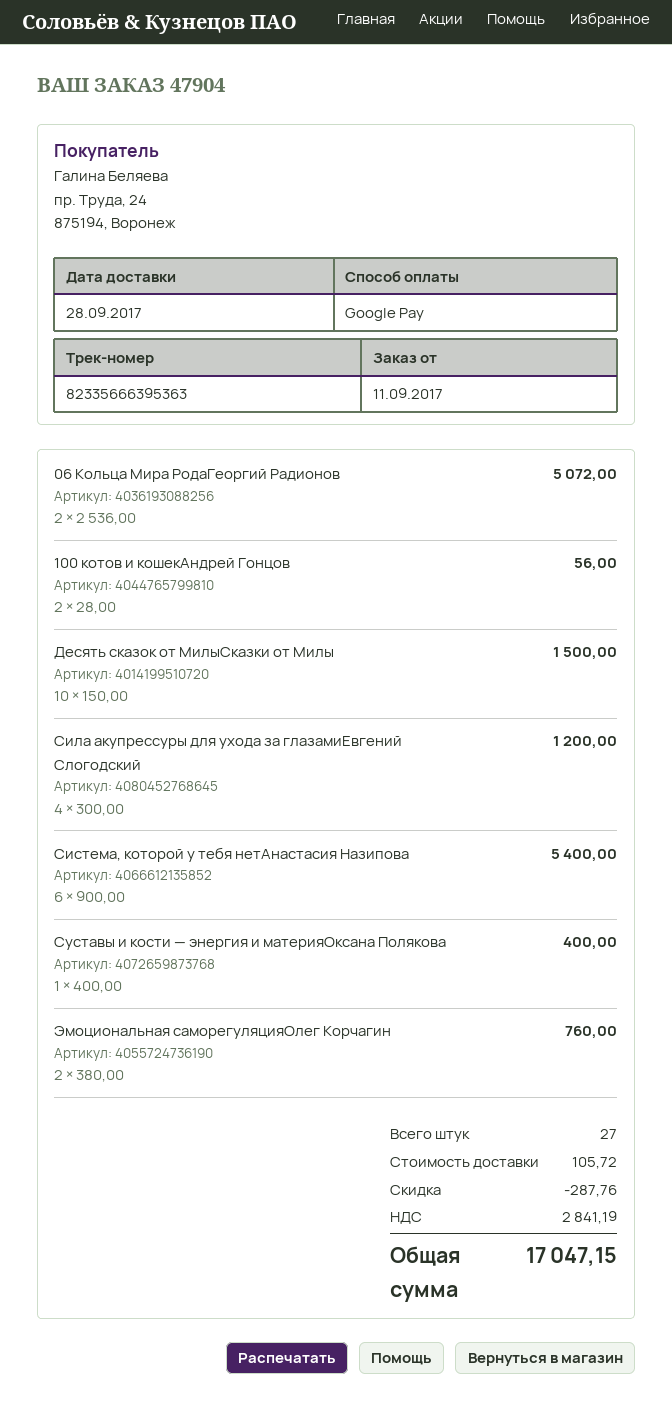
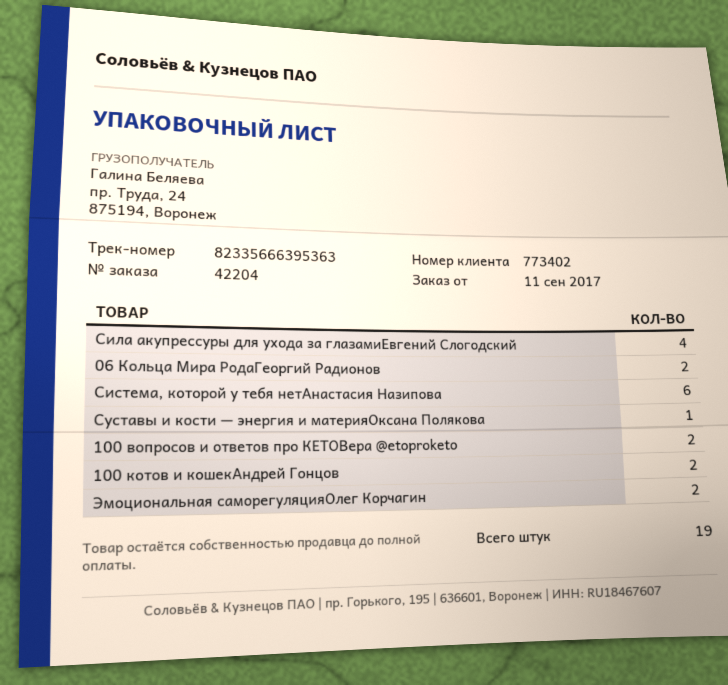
order number: 47904 -> 42204
Десять сказок от МилыСказки от Милы: 10 -> none
100 вопросов и ответов про КЕТОВера @etoproketo: none -> 2
total quantity: 27 -> 19

